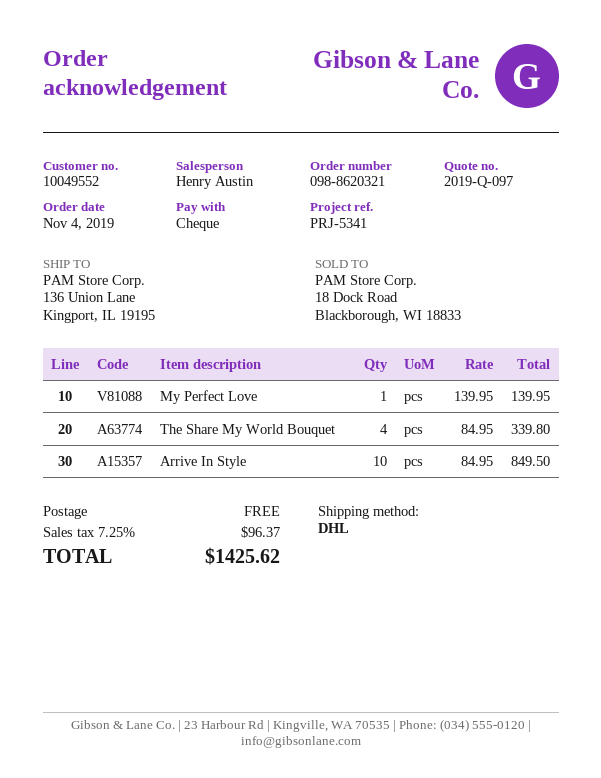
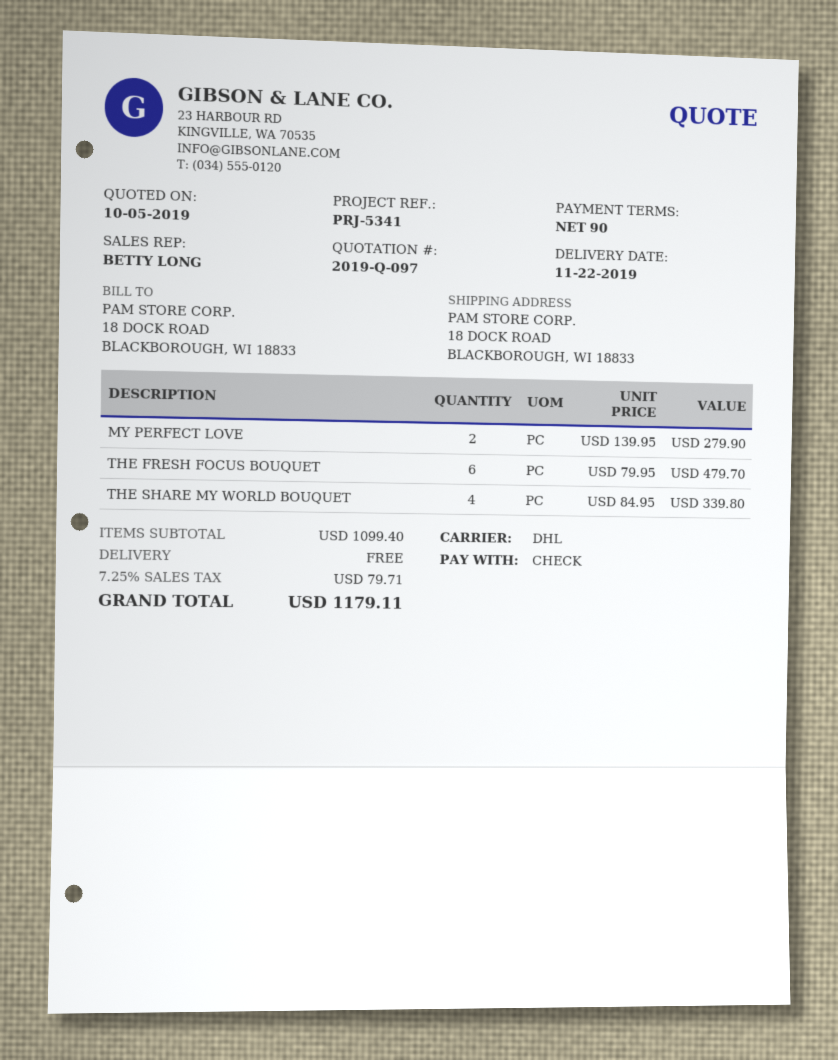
sales rep: Henry Austin -> BETTY LONG
ship to: 136 Union Lane, Kingport, IL 19195 -> 18 DOCK ROAD, BLACKBOROUGH, WI 18833
My Perfect Love: 1 x 139.95 = 139.95 -> 2 x 139.95 = 279.90
Arrive In Style: 10 x 84.95 = 849.50 -> none
THE FRESH FOCUS BOUQUET: none -> 6 x 79.95 = 479.70
tax: 7.25% = 96.37 -> 7.25% = 79.71
total: 1425.62 -> 1179.11

